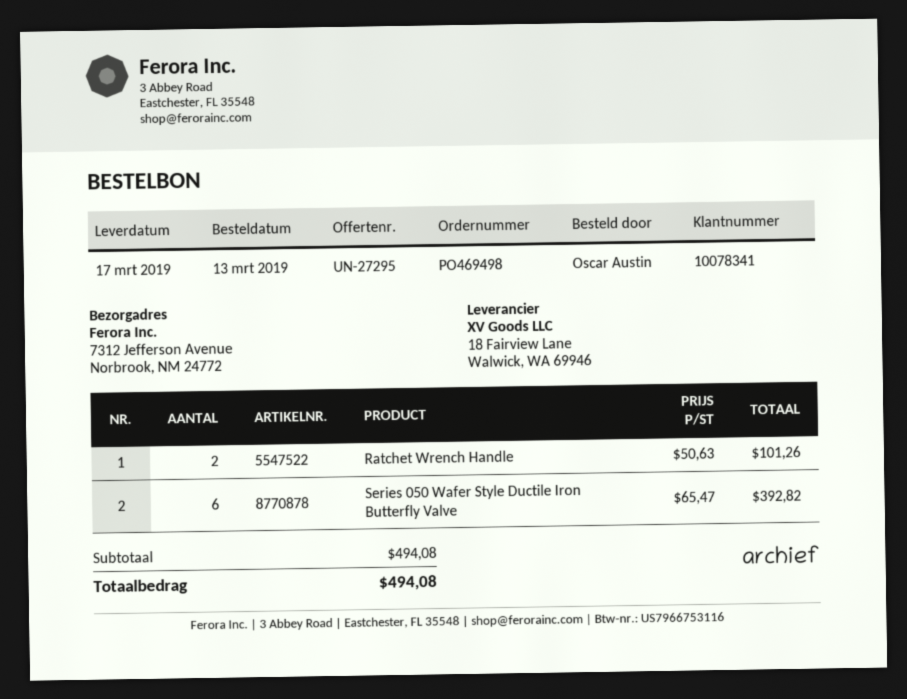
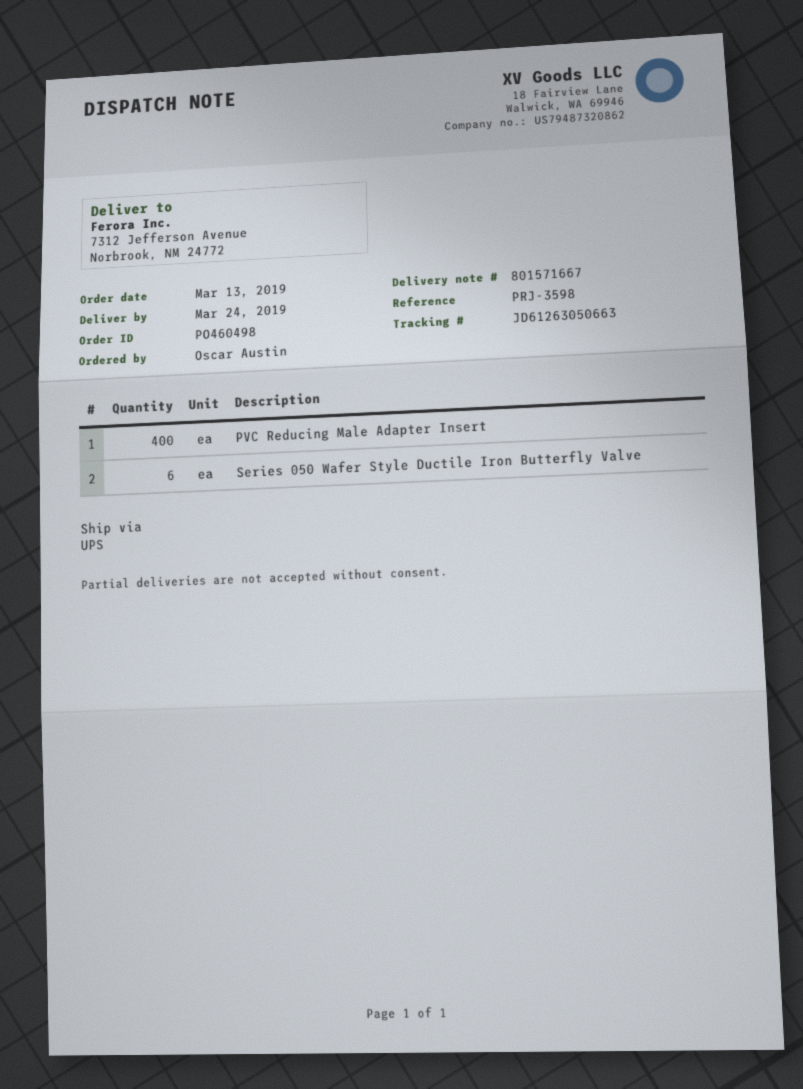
order number: PO469498 -> PO460498
delivery date: 2019-03-17 -> 2019-03-24
Ratchet Wrench Handle: 2 -> none
PVC Reducing Male Adapter Insert: none -> 400

